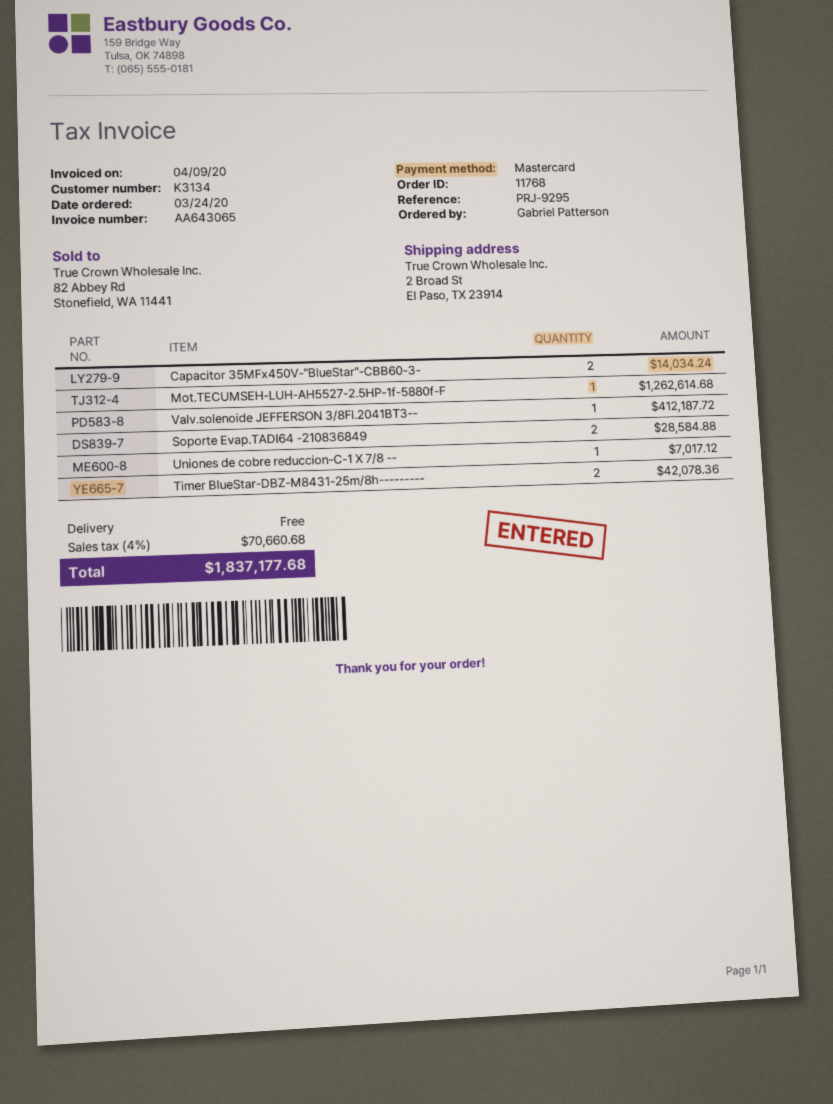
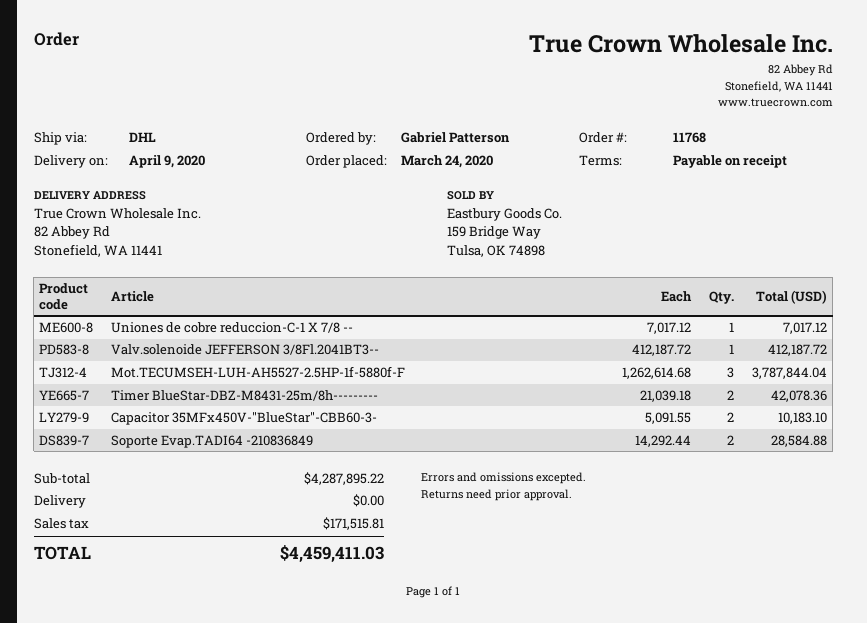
ship to: 2 Broad St, El Paso, TX 23914 -> 82 Abbey Rd, Stonefield, WA 11441
Capacitor 35MFx450V-"BlueStar"-CBB60-3-: 2 for 14034.24 -> 2 for 10183.10
Mot.TECUMSEH-LUH-AH5527-2.5HP-1f-5880f-F: 1 for 1262614.68 -> 3 for 3787844.04
tax: 70660.68 -> 171515.81
total: 1837177.68 -> 4459411.03

